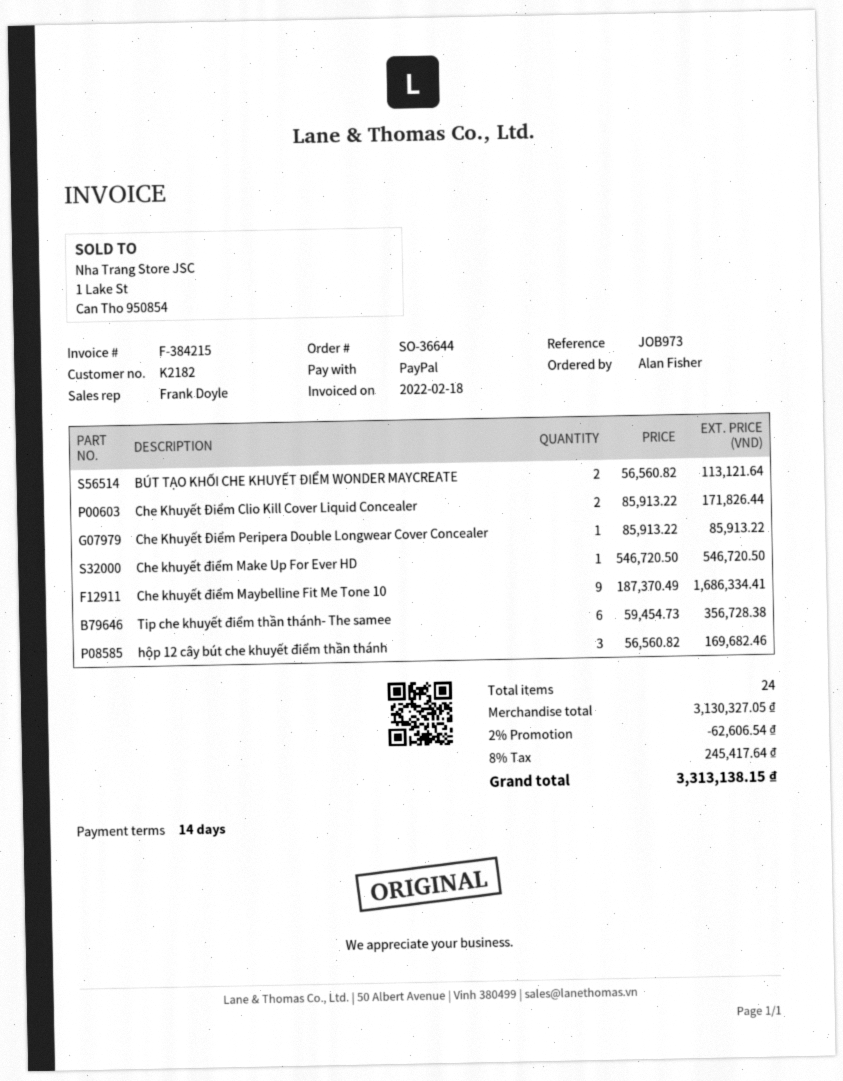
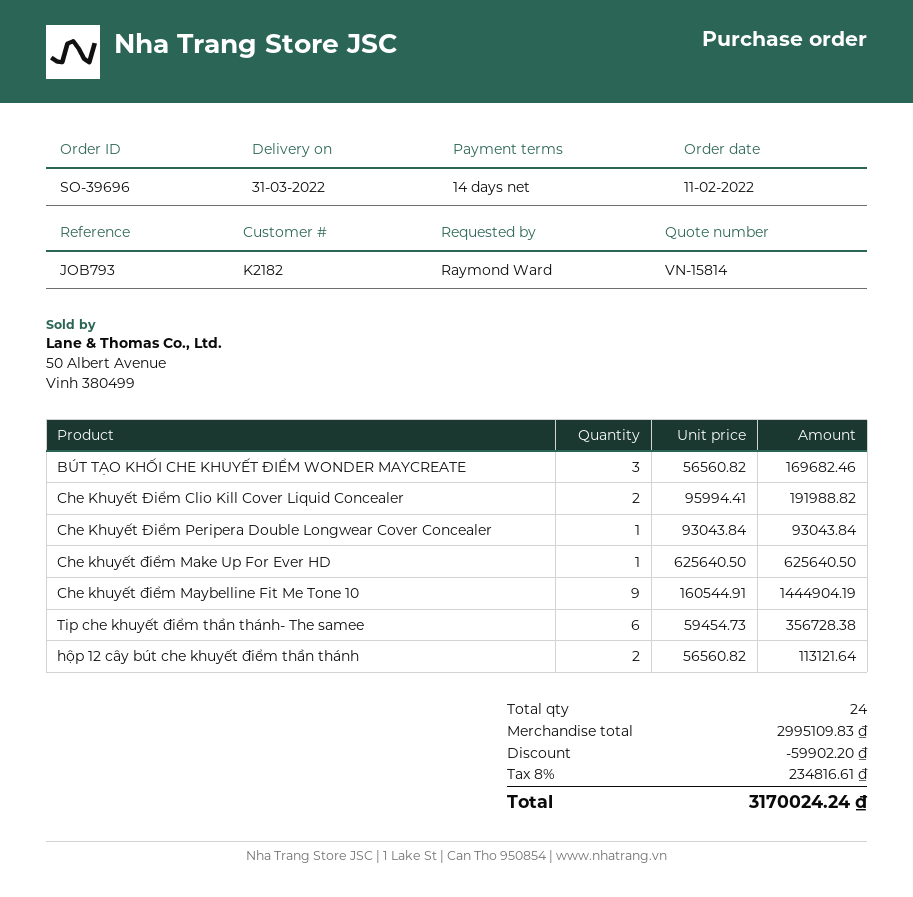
order number: SO-36644 -> SO-39696
reference: JOB973 -> JOB793
ordered by: Alan Fisher -> Raymond Ward
BÚT TẠO KHỐI CHE KHUYẾT ĐIỂM WONDER MAYCREATE: 2 x 56560.82 = 113121.64 -> 3 x 56560.82 = 169682.46
Che Khuyết Điểm Clio Kill Cover Liquid Concealer: 2 x 85913.22 = 171826.44 -> 2 x 95994.41 = 191988.82
Che Khuyết Điểm Peripera Double Longwear Cover Concealer: 1 x 85913.22 = 85913.22 -> 1 x 93043.84 = 93043.84
Che khuyết điểm Make Up For Ever HD: 1 x 546720.50 = 546720.50 -> 1 x 625640.50 = 625640.50
Che khuyết điểm Maybelline Fit Me Tone 10: 9 x 187370.49 = 1686334.41 -> 9 x 160544.91 = 1444904.19
hộp 12 cây bút che khuyết điểm thần thánh: 3 x 56560.82 = 169682.46 -> 2 x 56560.82 = 113121.64
subtotal: 3130327.05 -> 2995109.83
discount: 62606.54 -> 59902.20
tax: 8% = 245417.64 -> 8% = 234816.61
total: 3313138.15 -> 3170024.24

